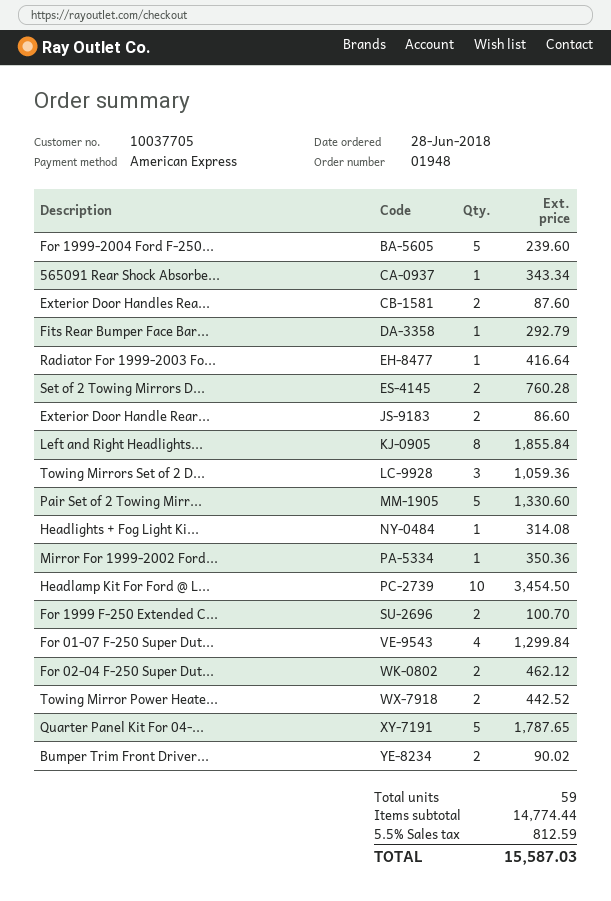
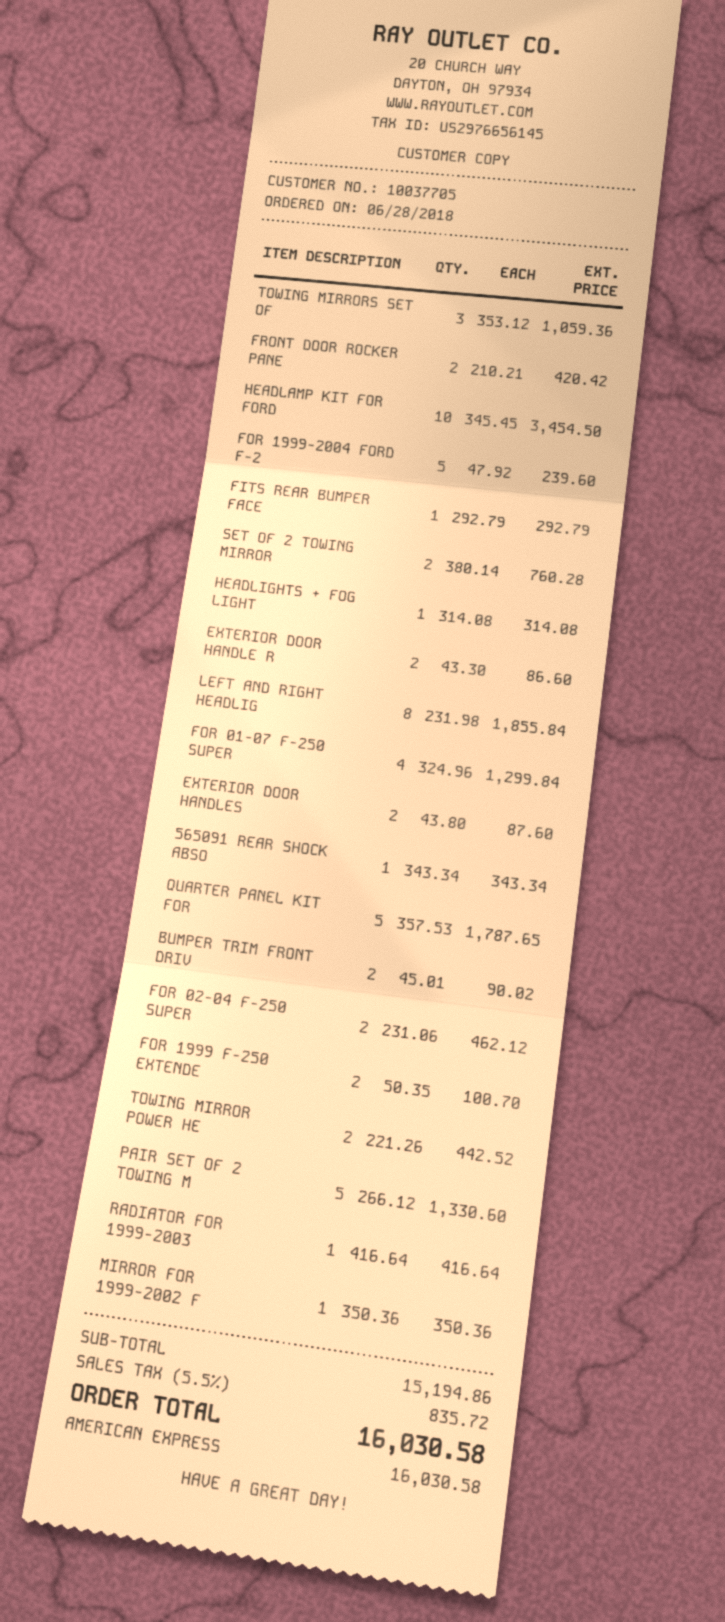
FRONT DOOR ROCKER PANE: none -> 2 for 420.42
subtotal: 14774.44 -> 15194.86
tax: 5.5% = 812.59 -> 5.5% = 835.72
total: 15587.03 -> 16030.58

